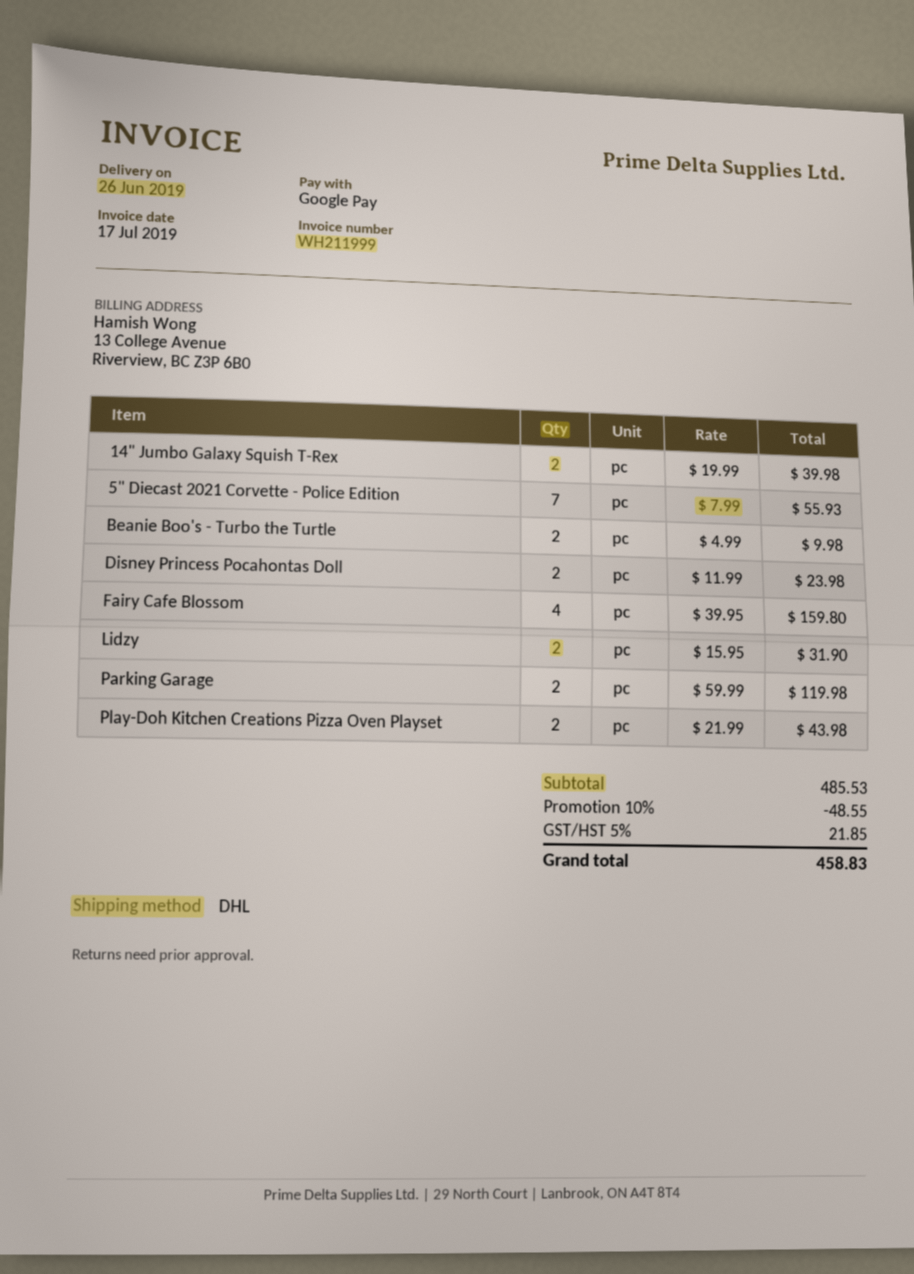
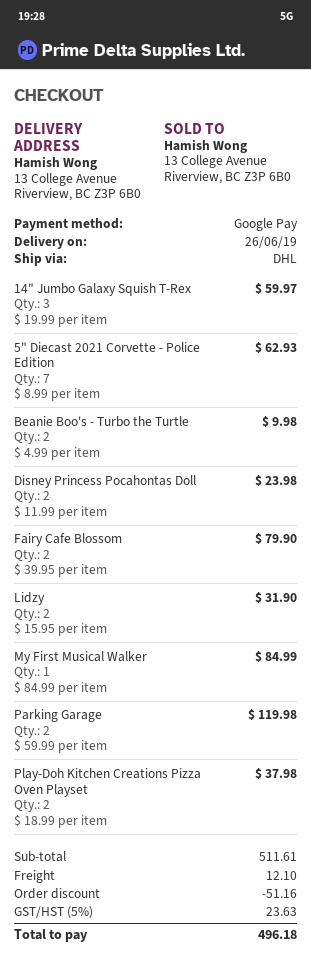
14" Jumbo Galaxy Squish T-Rex: 2 x 19.99 = 39.98 -> 3 x 19.99 = 59.97
5" Diecast 2021 Corvette - Police Edition: 7 x 7.99 = 55.93 -> 7 x 8.99 = 62.93
Fairy Cafe Blossom: 4 x 39.95 = 159.80 -> 2 x 39.95 = 79.90
Play-Doh Kitchen Creations Pizza Oven Playset: 2 x 21.99 = 43.98 -> 2 x 18.99 = 37.98
My First Musical Walker: none -> 1 x 84.99 = 84.99
subtotal: 485.53 -> 511.61
discount: 48.55 -> 51.16
shipping: none -> 12.10
tax: 5% = 21.85 -> 5% = 23.63
total: 458.83 -> 496.18

